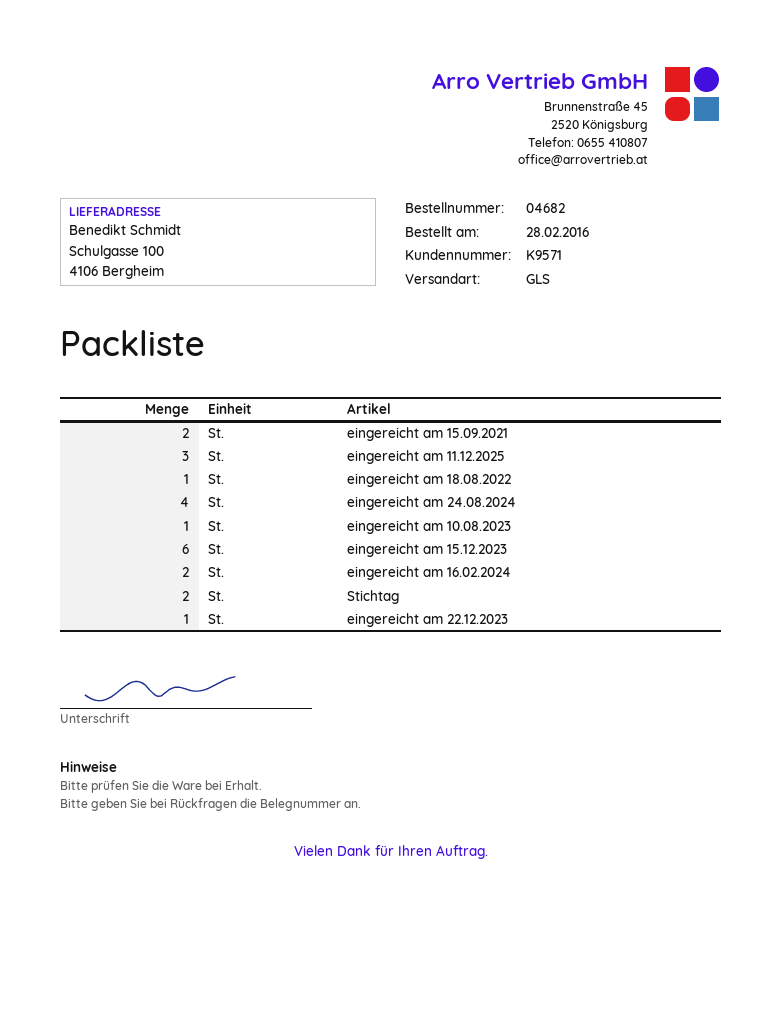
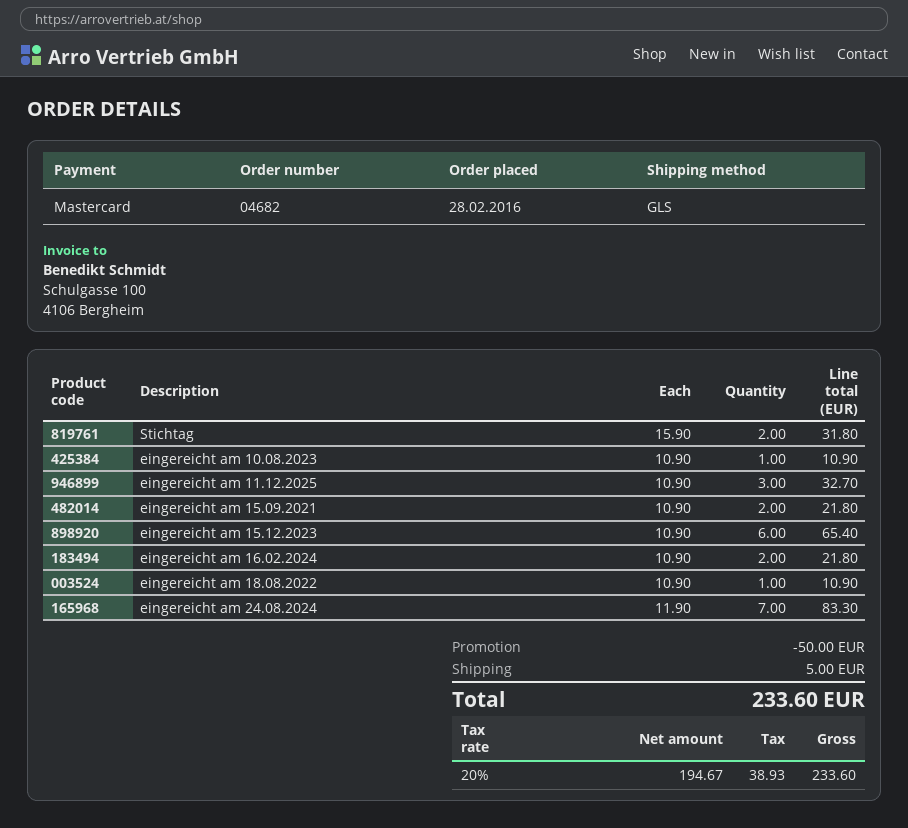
eingereicht am 24.08.2024: 4 -> 7
eingereicht am 22.12.2023: 1 -> none

